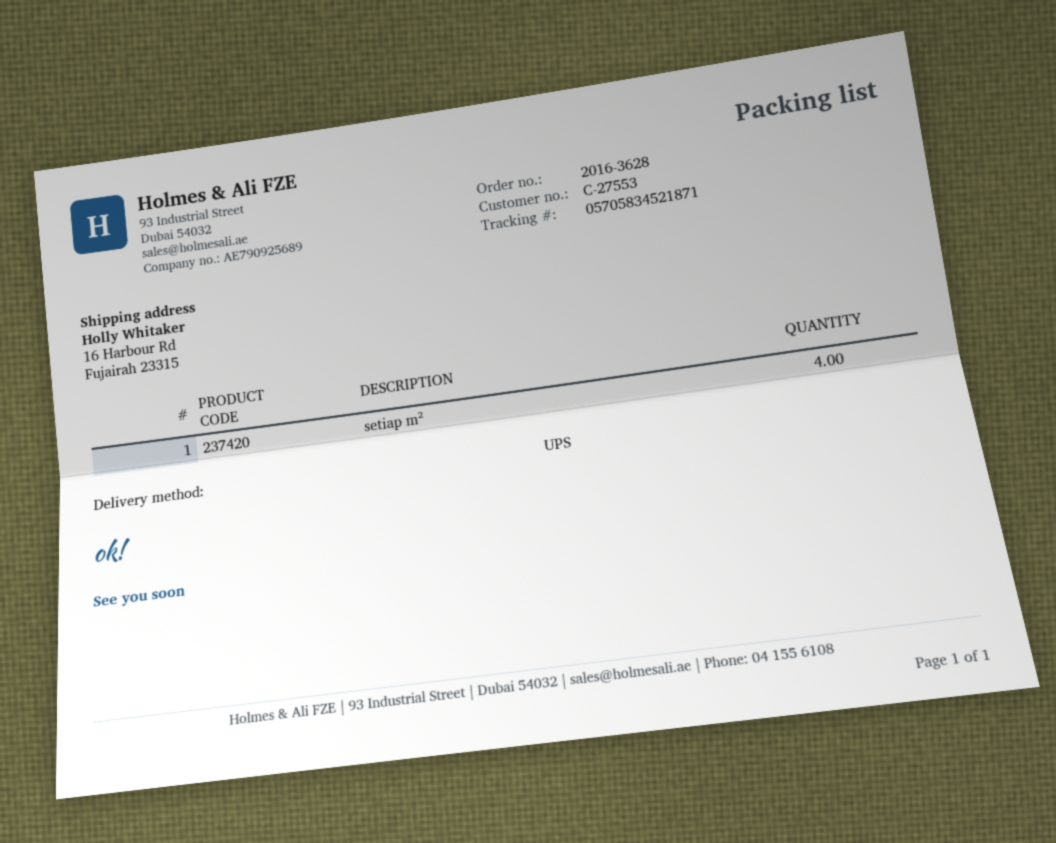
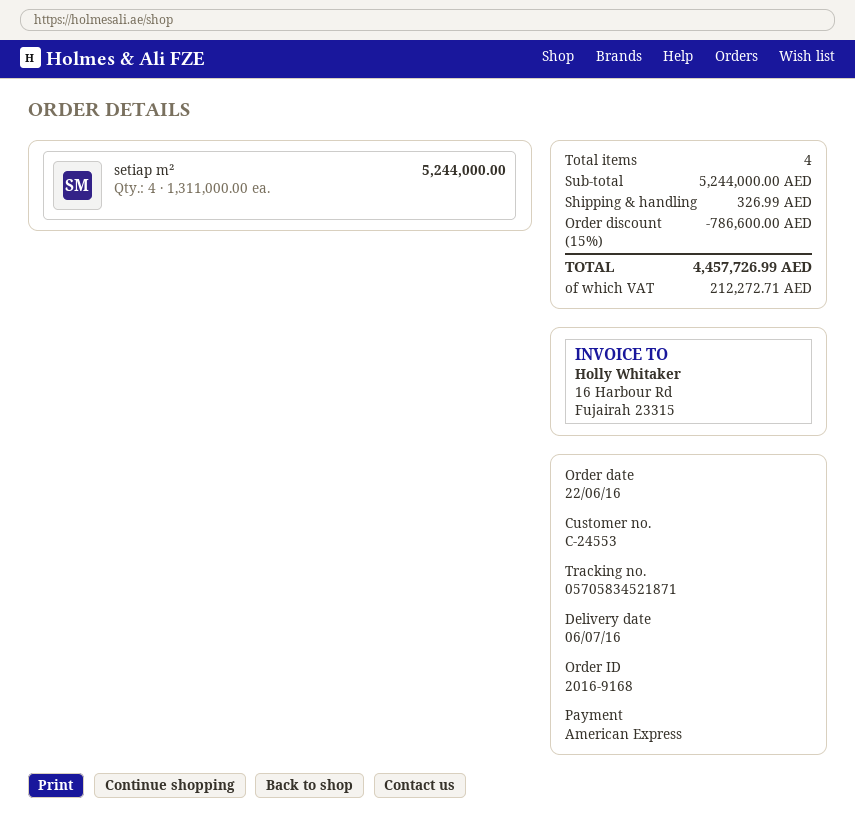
order number: 2016-3628 -> 2016-9168
customer number: C-27553 -> C-24553

